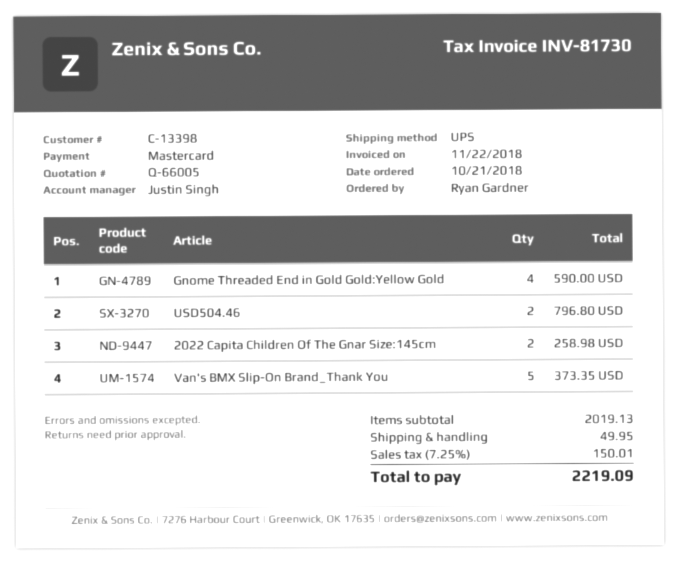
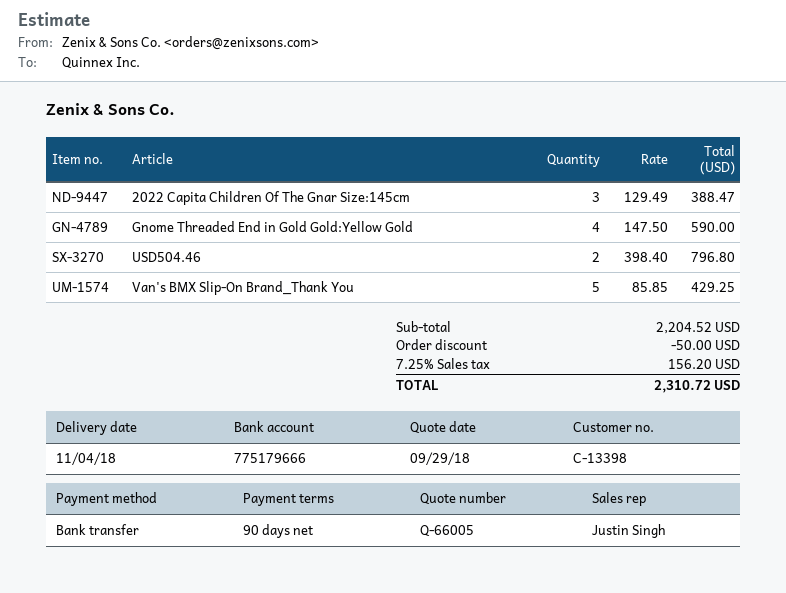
payment method: Mastercard -> bank transfer
2022 Capita Children Of The Gnar Size:145cm: 2 for 258.98 -> 3 for 388.47
Van's BMX Slip-On Brand_Thank You: 5 for 373.35 -> 5 for 429.25
subtotal: 2019.13 -> 2204.52
discount: none -> 50.00
shipping: 49.95 -> none
tax: 7.25% = 150.01 -> 7.25% = 156.20
total: 2219.09 -> 2310.72

